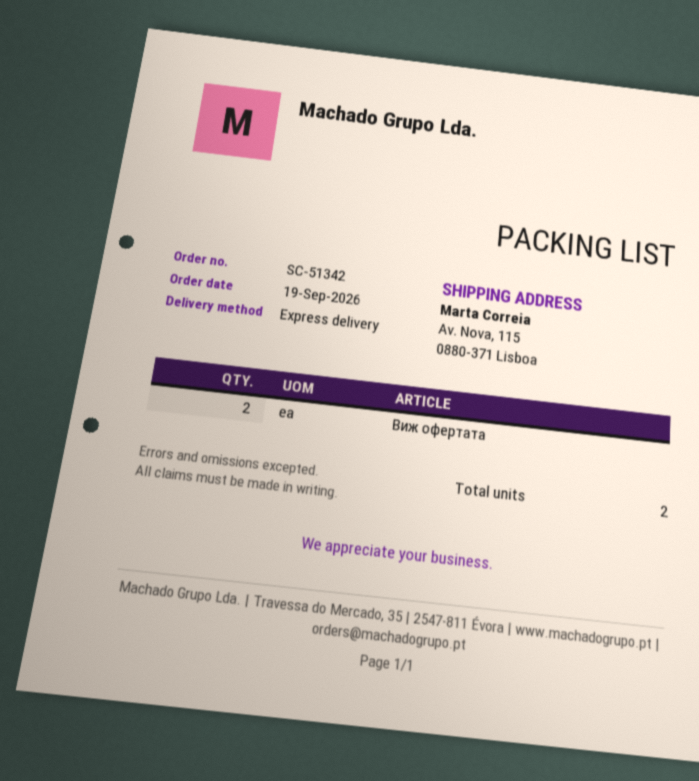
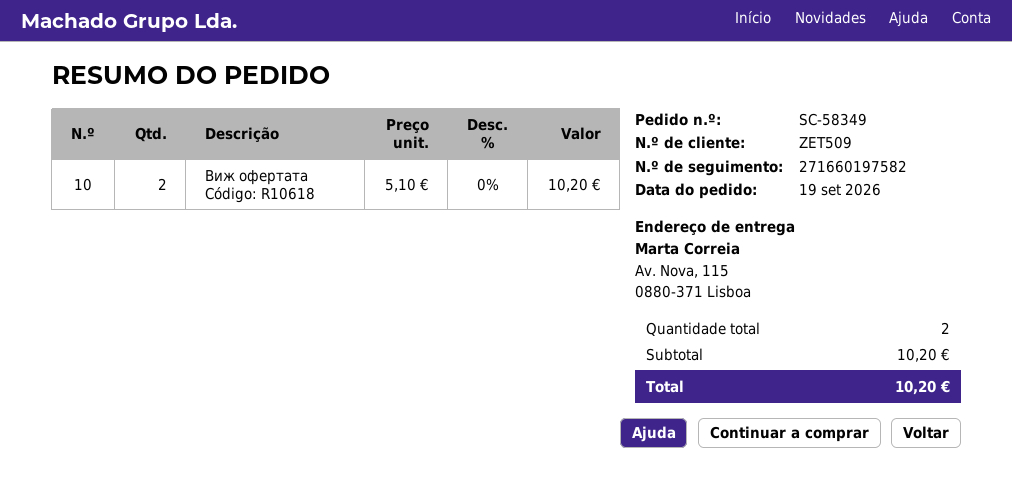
order number: SC-51342 -> SC-58349

